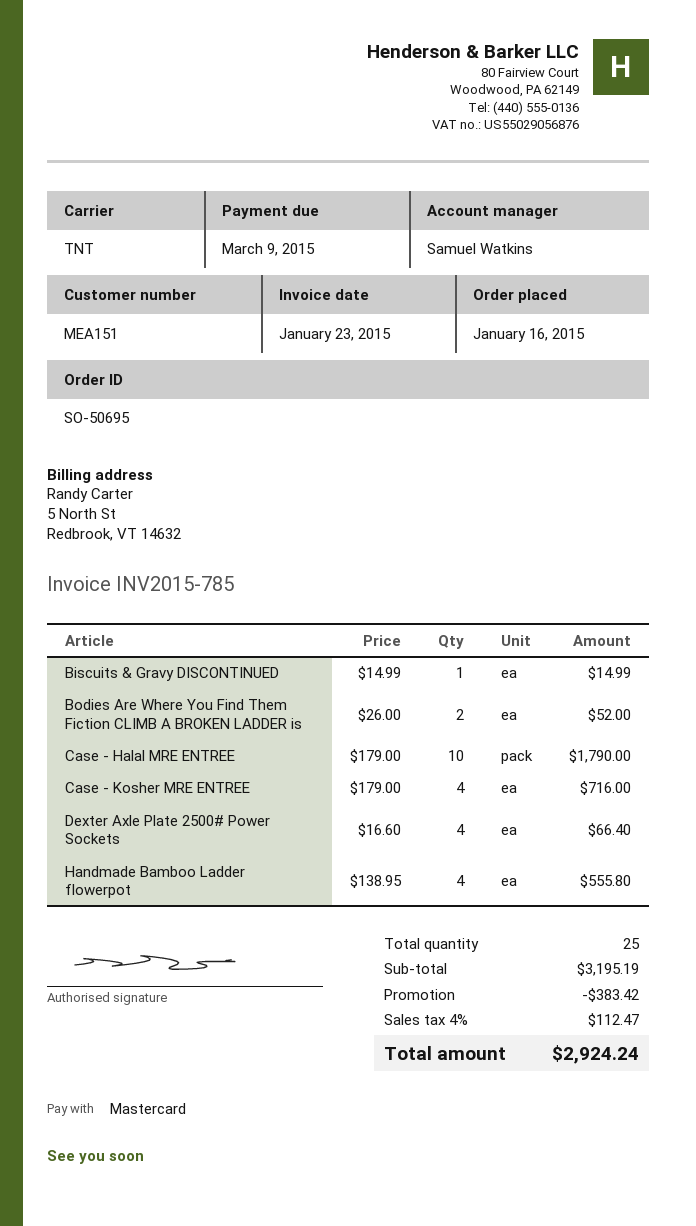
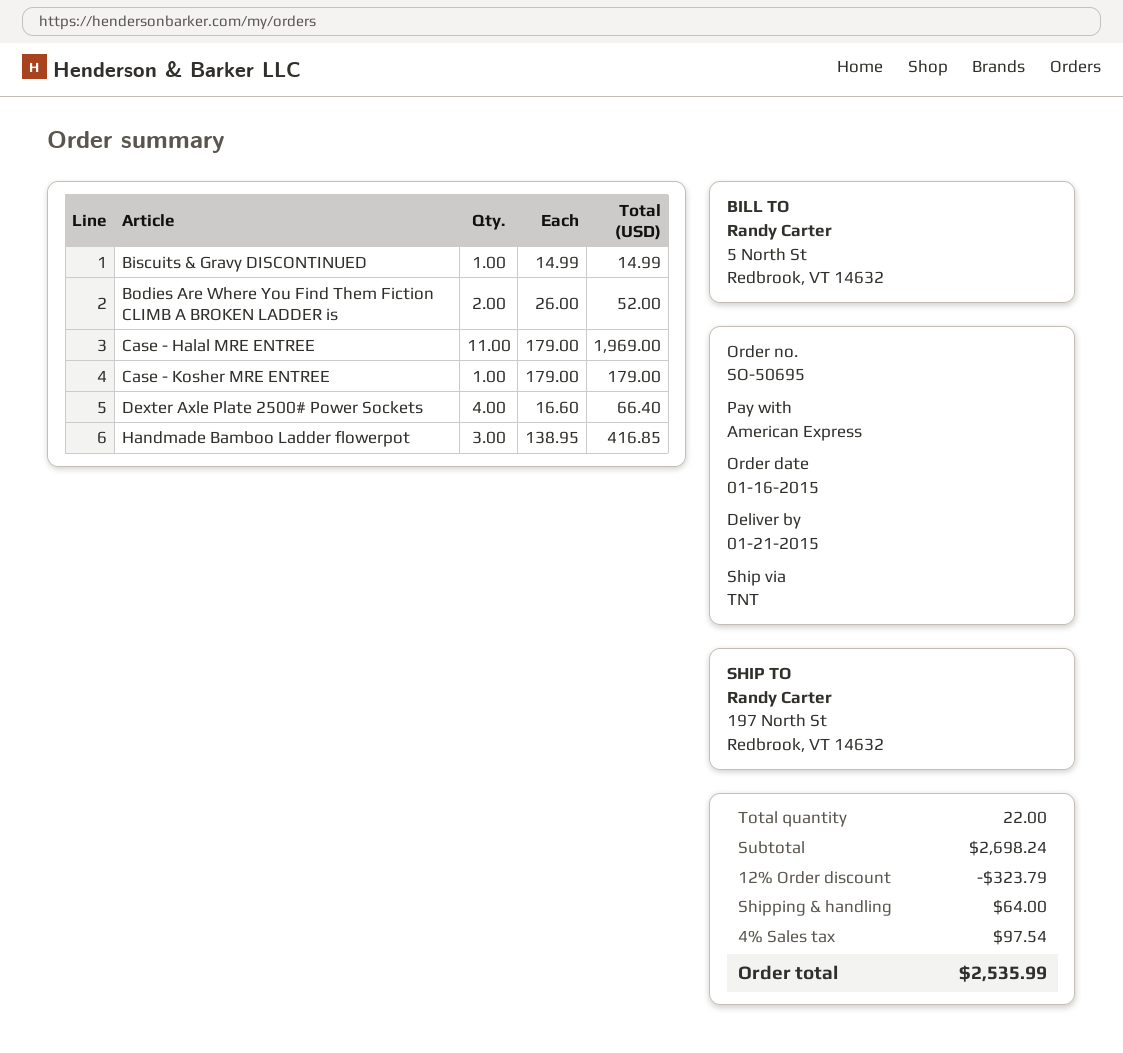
payment method: Mastercard -> American Express
Case - Halal MRE ENTREE: 10 x 179.00 = 1790.00 -> 11 x 179.00 = 1969.00
Case - Kosher MRE ENTREE: 4 x 179.00 = 716.00 -> 1 x 179.00 = 179.00
Handmade Bamboo Ladder flowerpot: 4 x 138.95 = 555.80 -> 3 x 138.95 = 416.85
total quantity: 25 -> 22
subtotal: 3195.19 -> 2698.24
discount: 383.42 -> 323.79
shipping: none -> 64.00
tax: 4% = 112.47 -> 4% = 97.54
total: 2924.24 -> 2535.99

